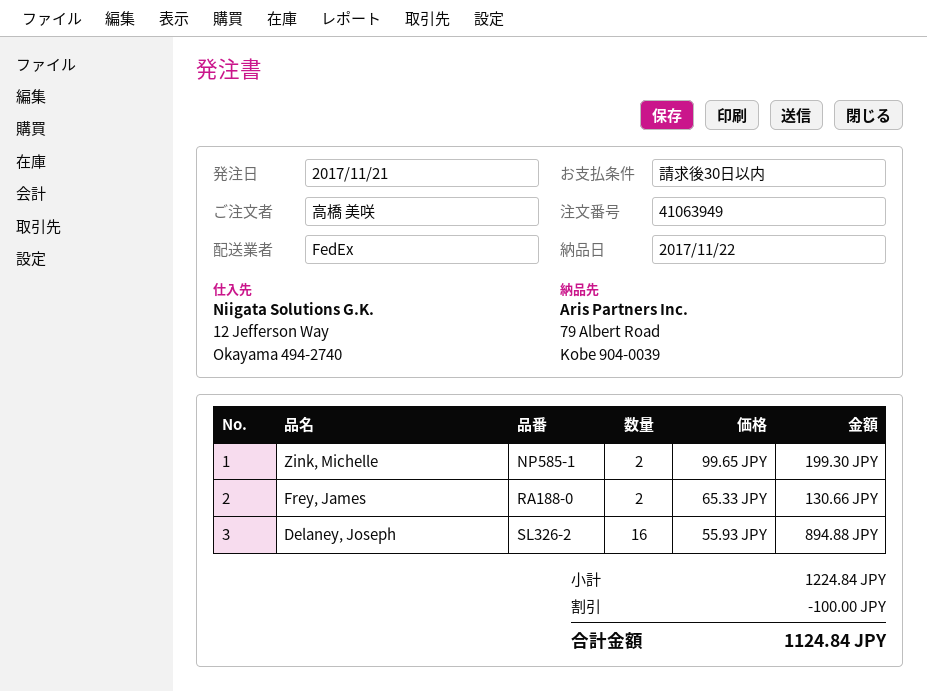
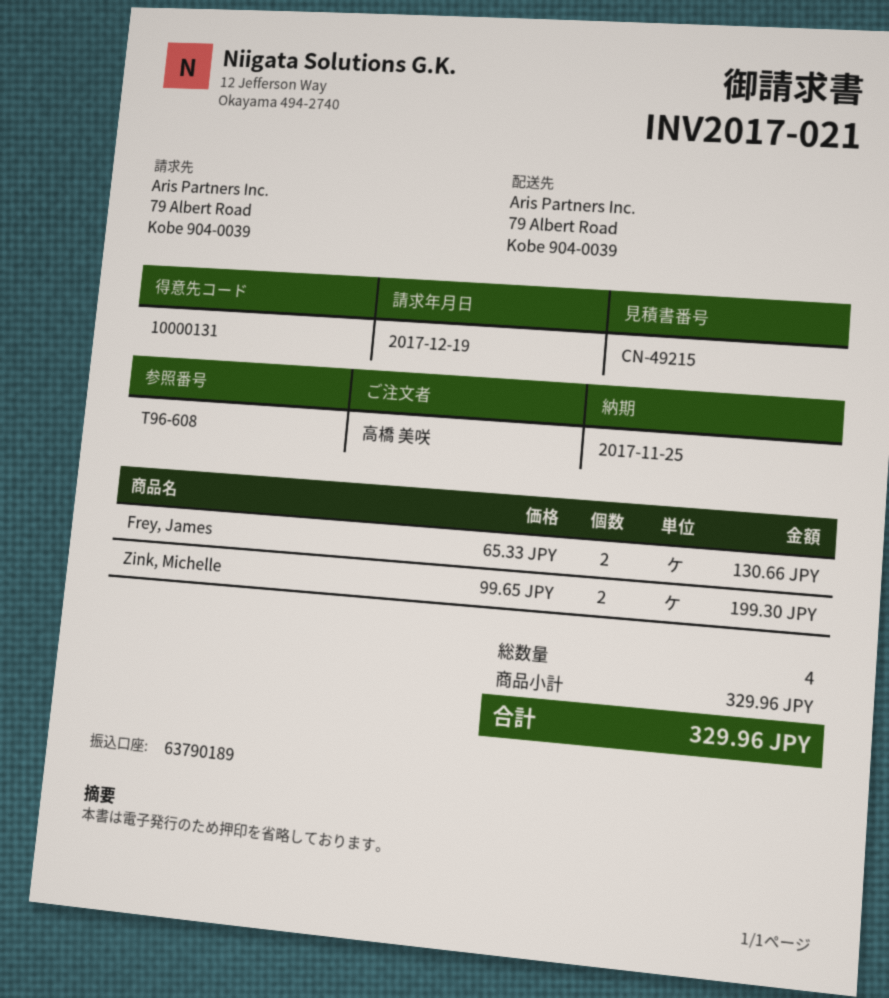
delivery date: 2017-11-22 -> 2017-11-25
Delaney, Joseph: 16 x 55.93 = 894.88 -> none
subtotal: 1224.84 -> 329.96
discount: 100.00 -> none
total: 1124.84 -> 329.96

